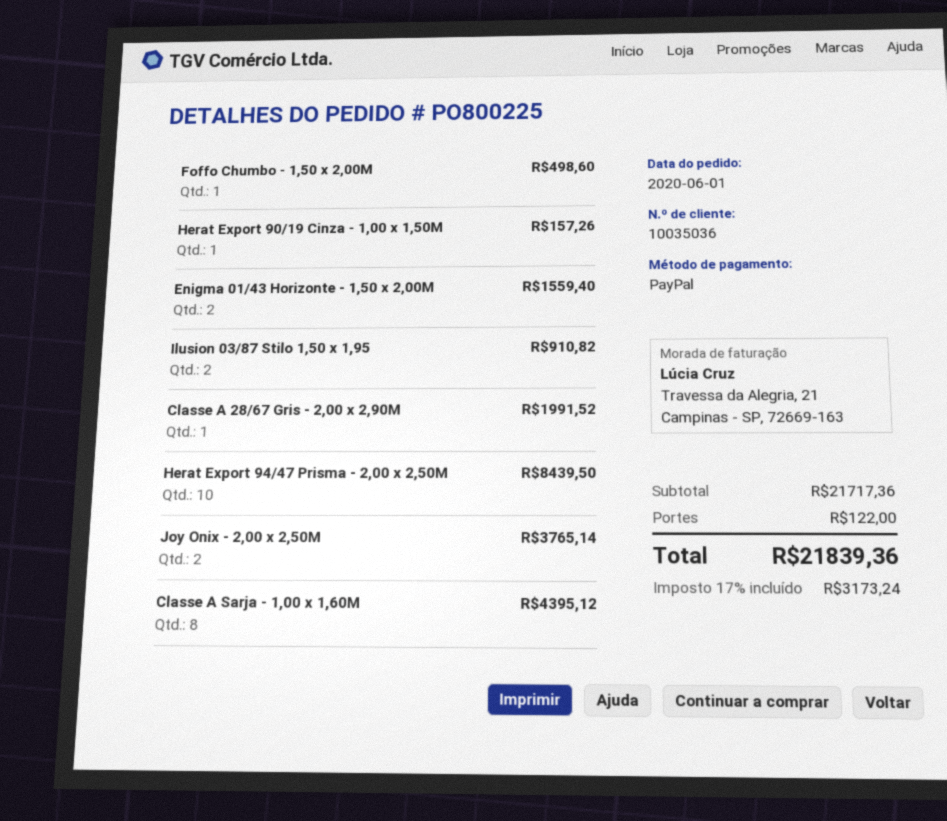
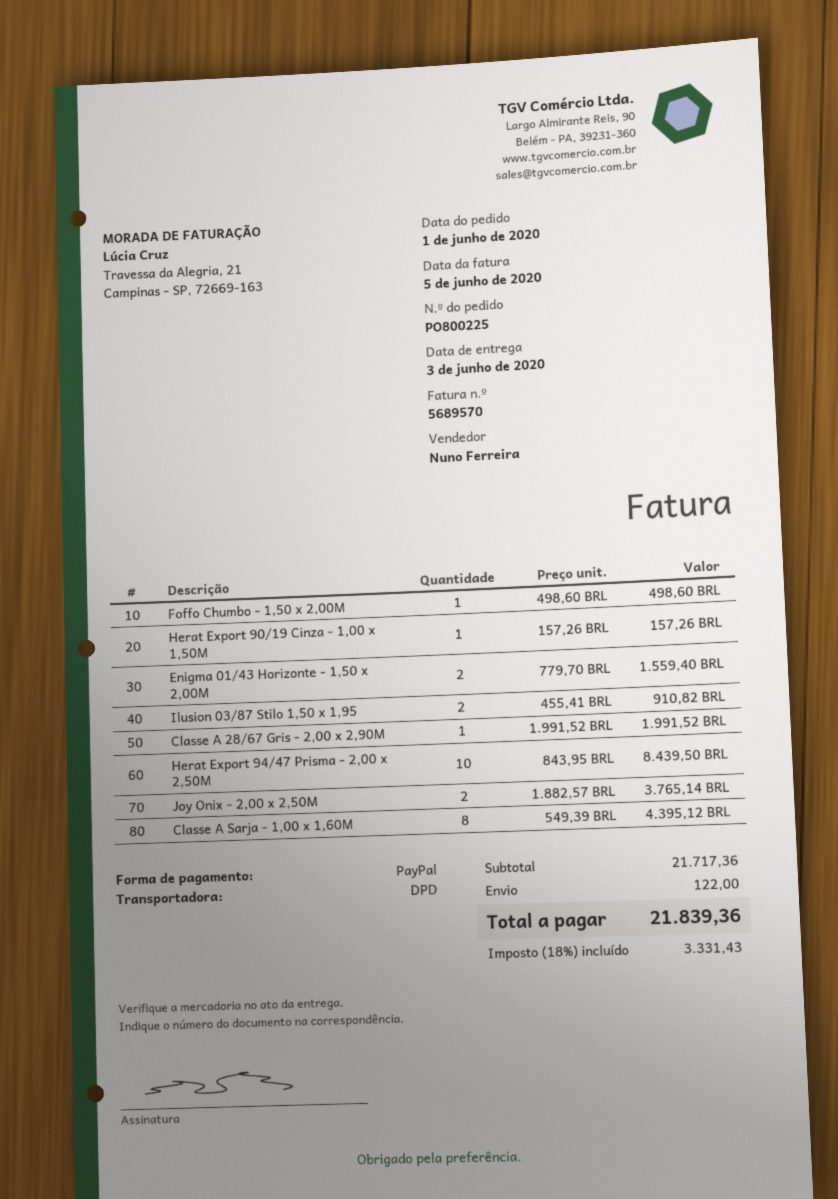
tax: 17% = 3173.24 -> 18% = 3331.43

